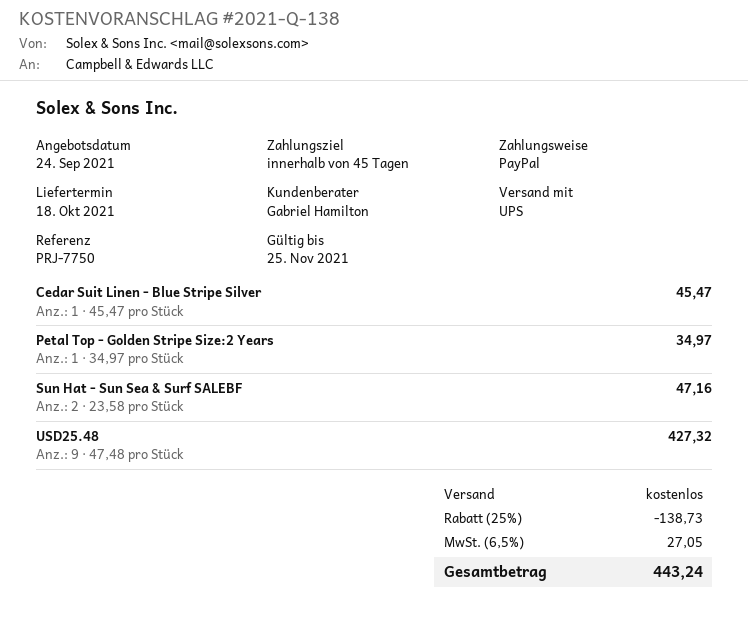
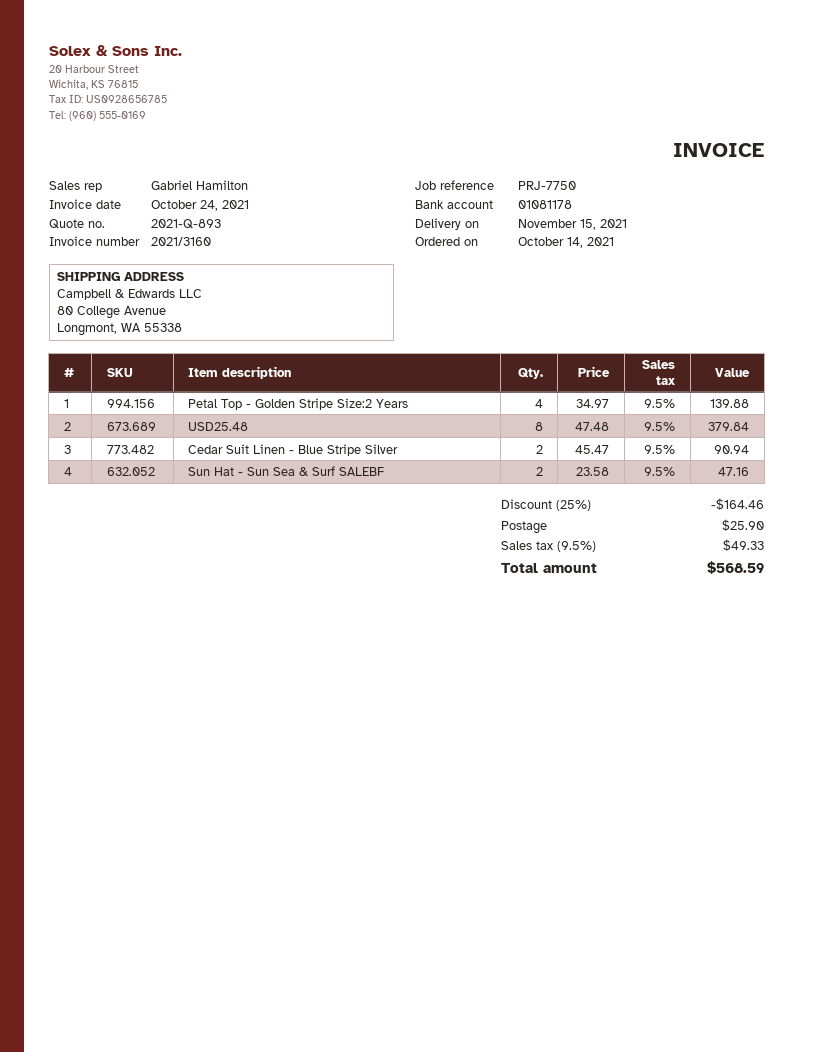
quote number: 2021-Q-138 -> 2021-Q-893
delivery date: 2021-10-18 -> 2021-11-15
Cedar Suit Linen - Blue Stripe Silver: 1 x 45.47 = 45.47 -> 2 x 45.47 = 90.94
Petal Top - Golden Stripe Size:2 Years: 1 x 34.97 = 34.97 -> 4 x 34.97 = 139.88
USD25.48: 9 x 47.48 = 427.32 -> 8 x 47.48 = 379.84
discount: 25% = 138.73 -> 25% = 164.46
shipping: 0.00 -> 25.90
tax: 6.5% = 27.05 -> 9.5% = 49.33
total: 443.24 -> 568.59

